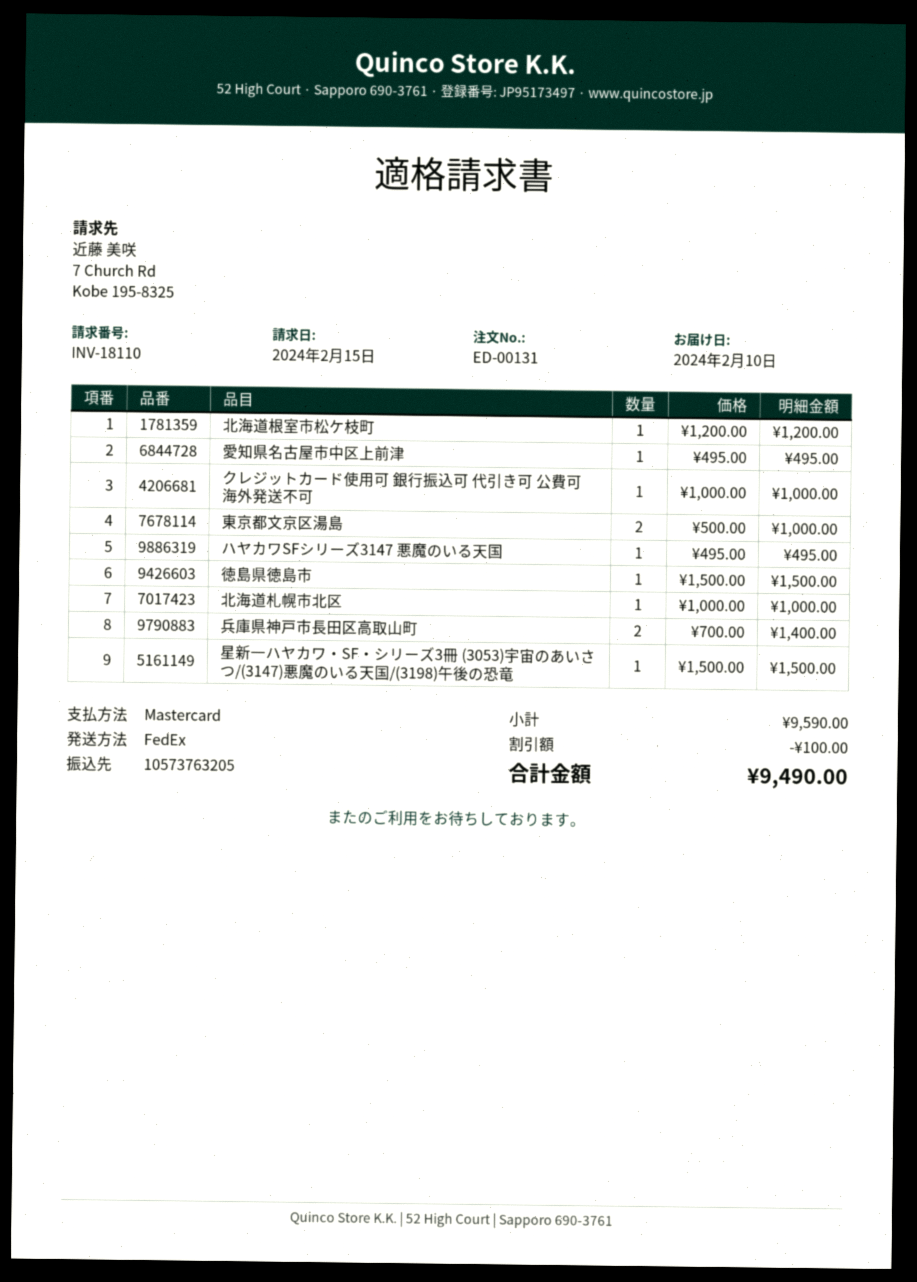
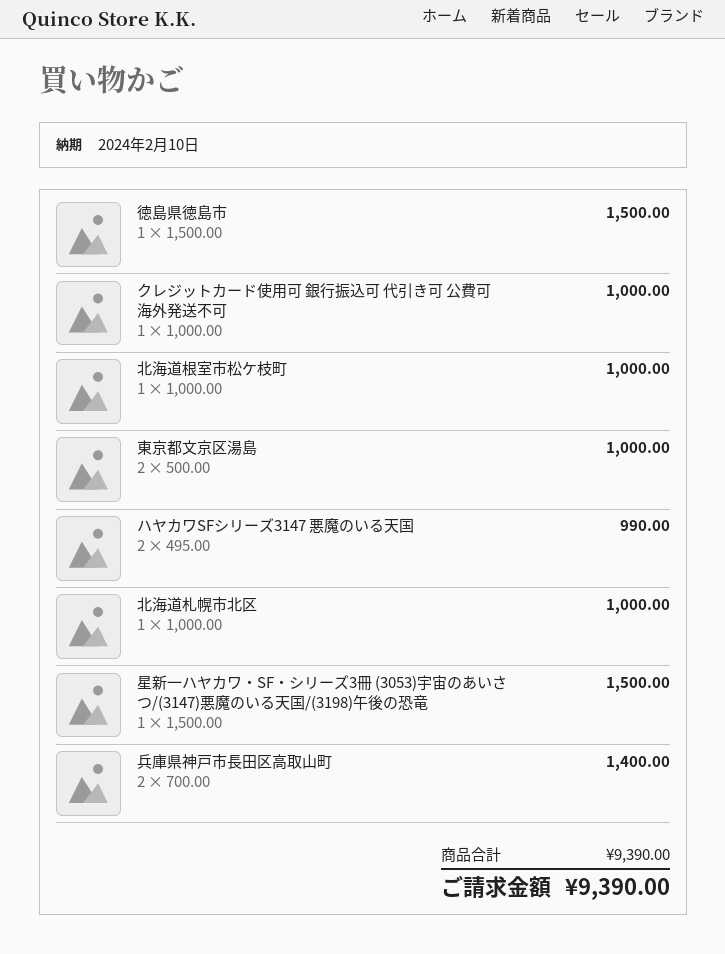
北海道根室市松ケ枝町: 1 x 1200.00 = 1200.00 -> 1 x 1000.00 = 1000.00
愛知県名古屋市中区上前津: 1 x 495.00 = 495.00 -> none
ハヤカワSFシリーズ3147 悪魔のいる天国: 1 x 495.00 = 495.00 -> 2 x 495.00 = 990.00
subtotal: 9590.00 -> 9390.00
discount: 100.00 -> none
total: 9490.00 -> 9390.00

